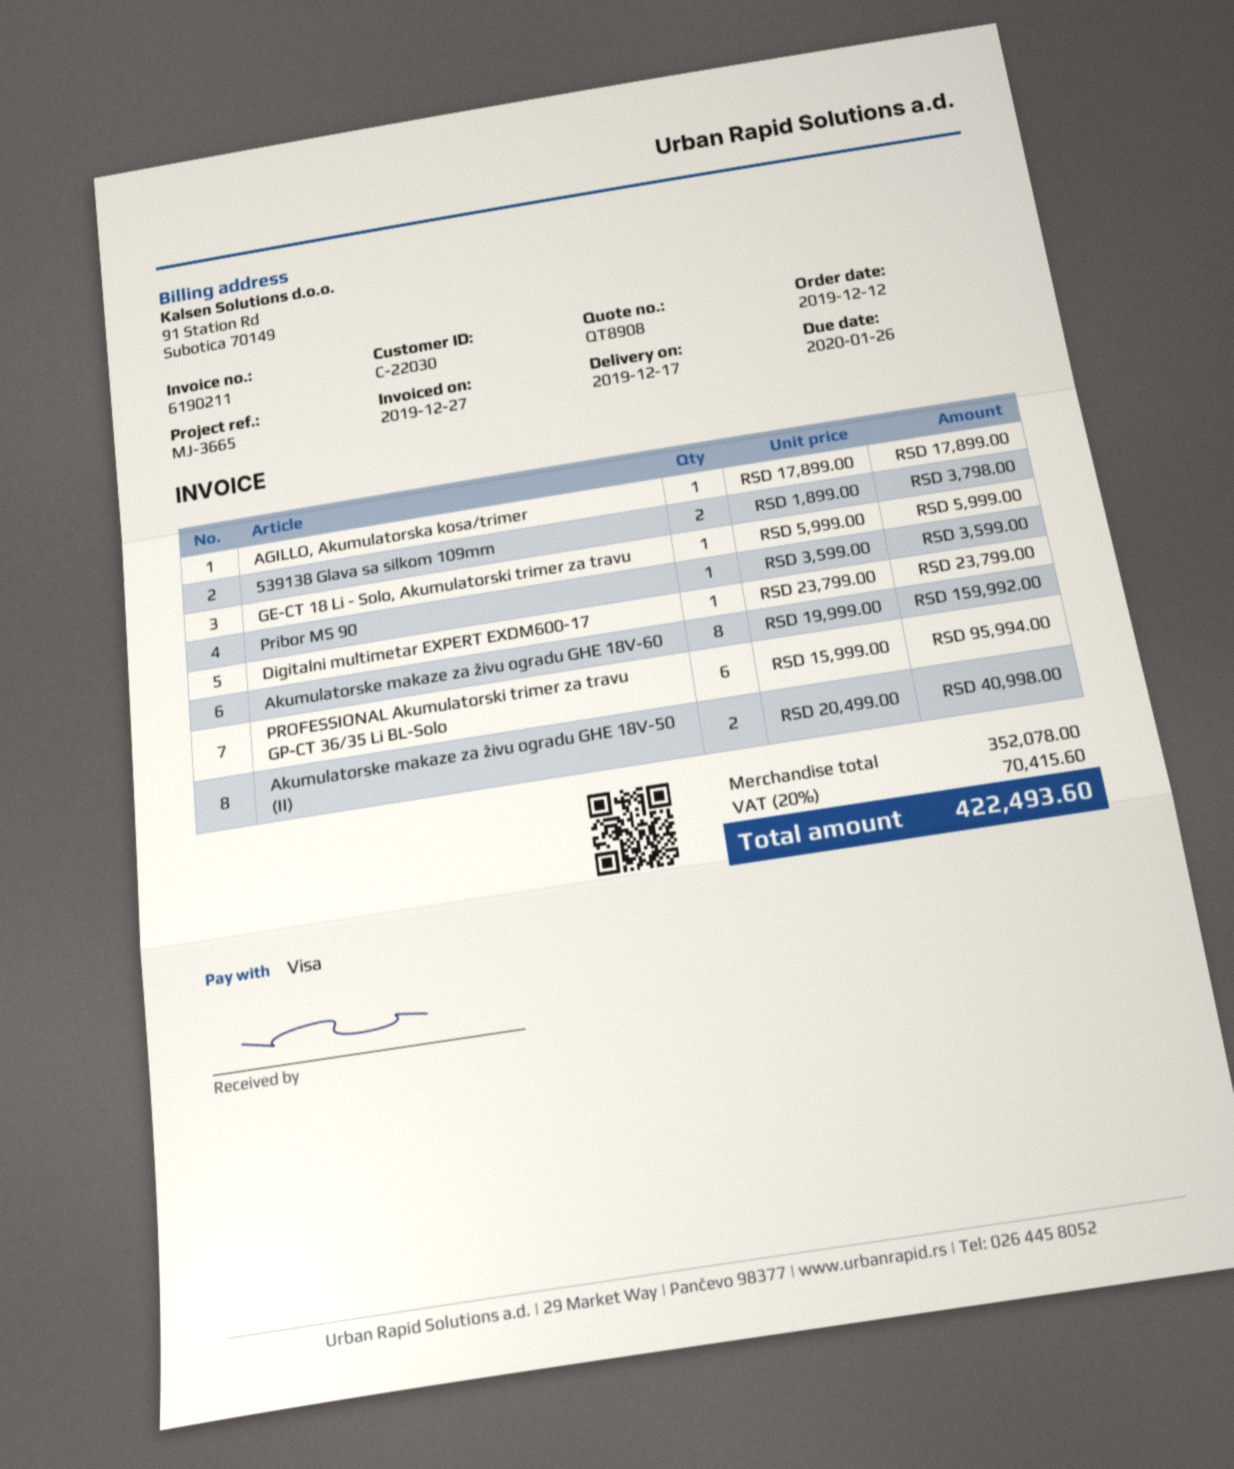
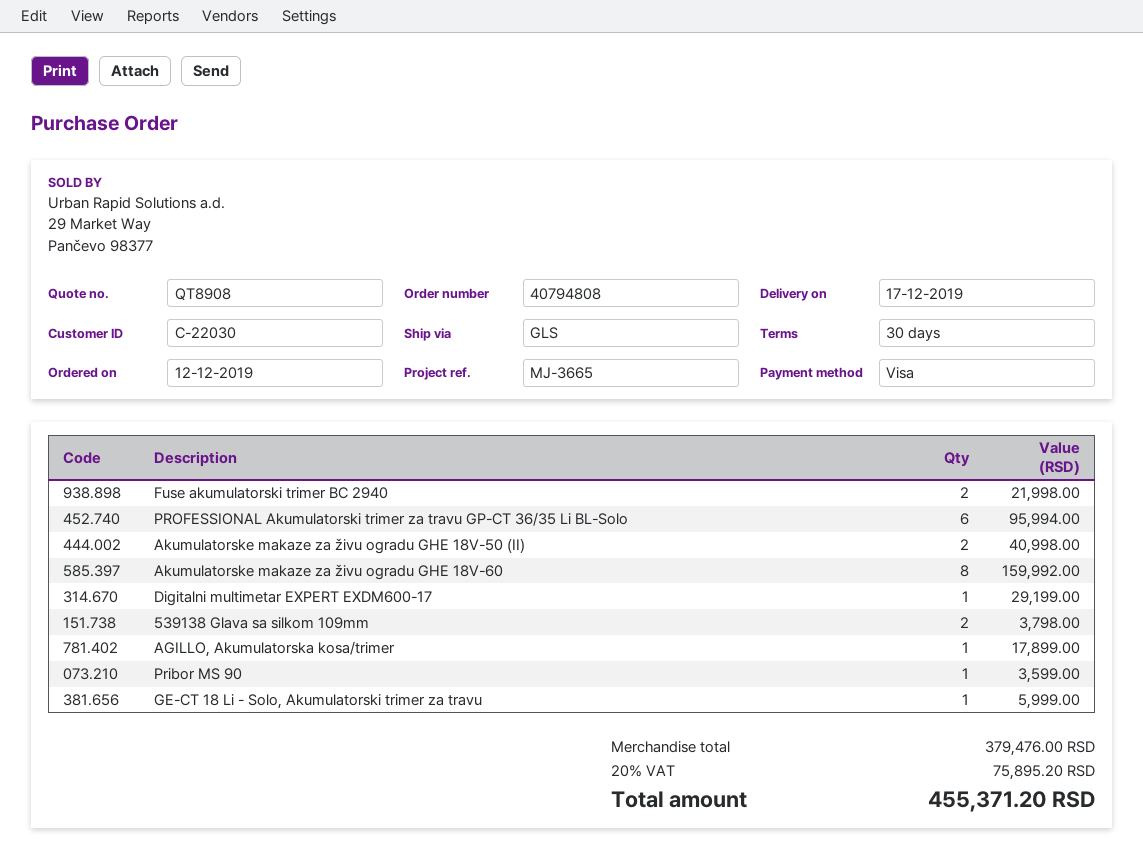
Digitalni multimetar EXPERT EXDM600-17: 1 for 23799.00 -> 1 for 29199.00
Fuse akumulatorski trimer BC 2940: none -> 2 for 21998.00
subtotal: 352078.00 -> 379476.00
tax: 20% = 70415.60 -> 20% = 75895.20
total: 422493.60 -> 455371.20

